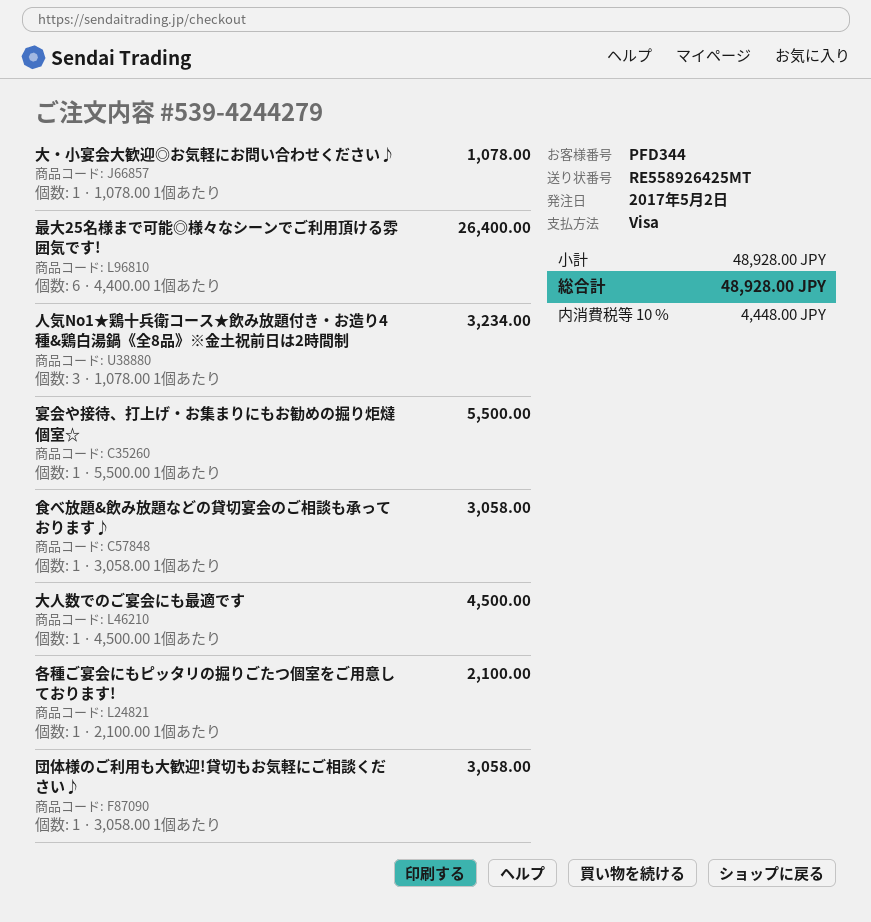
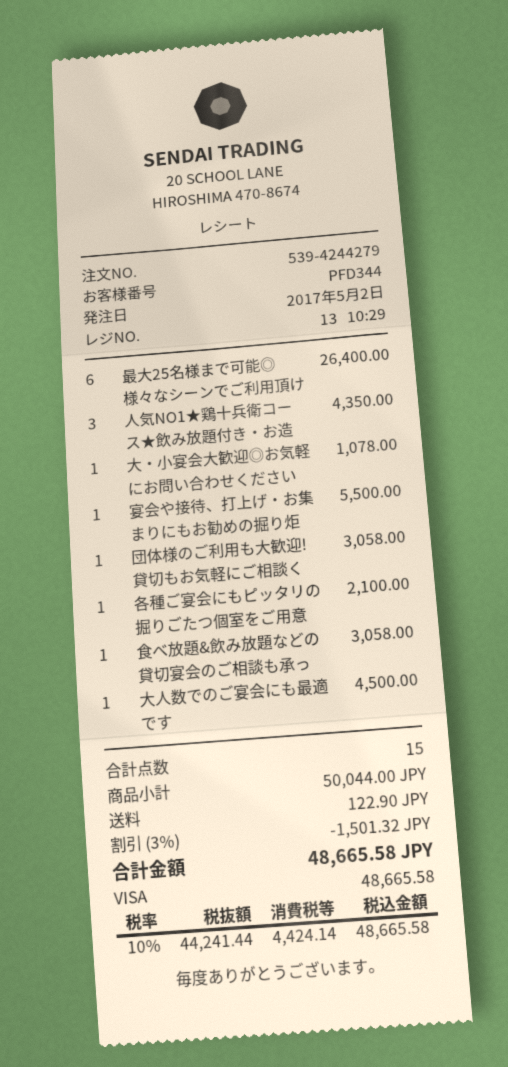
人気No1★鶏十兵衛コース★飲み放題付き・お造り4種&鶏白湯鍋《全8品》※金土祝前日は2時間制: 3 for 3234.00 -> 3 for 4350.00
subtotal: 48928.00 -> 50044.00
discount: none -> 3% = 1501.32
shipping: none -> 122.90
tax: 10% = 4448.00 -> 10% = 4424.14
total: 48928.00 -> 48665.58

